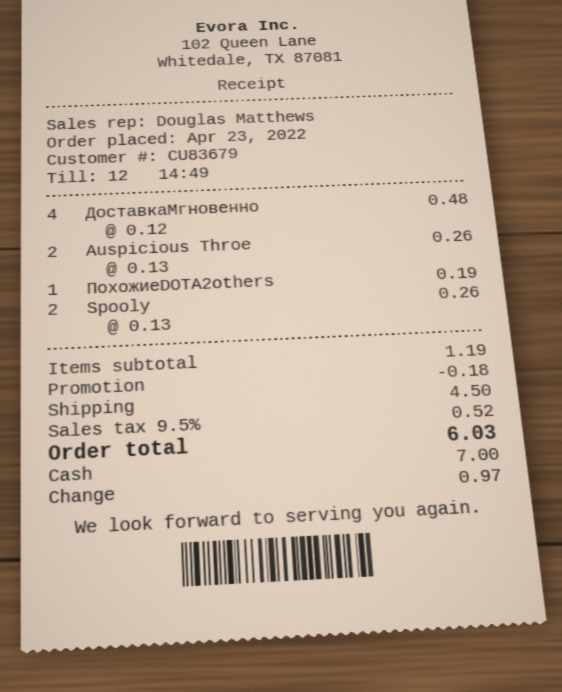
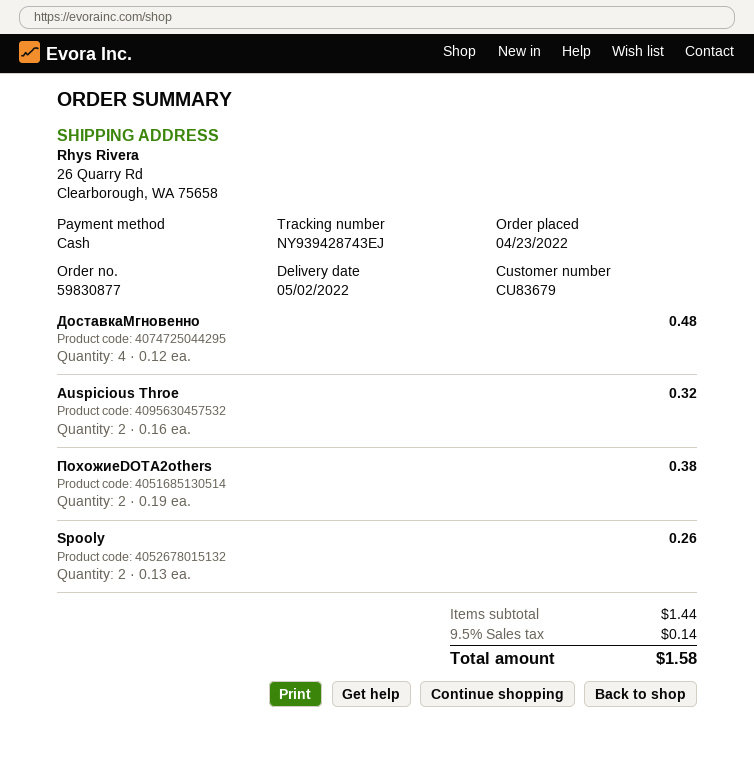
Auspicious Throe: 2 x 0.13 = 0.26 -> 2 x 0.16 = 0.32
ПохожиеDOTA2others: 1 x 0.19 = 0.19 -> 2 x 0.19 = 0.38
subtotal: 1.19 -> 1.44
discount: 0.18 -> none
shipping: 4.50 -> none
tax: 9.5% = 0.52 -> 9.5% = 0.14
total: 6.03 -> 1.58

